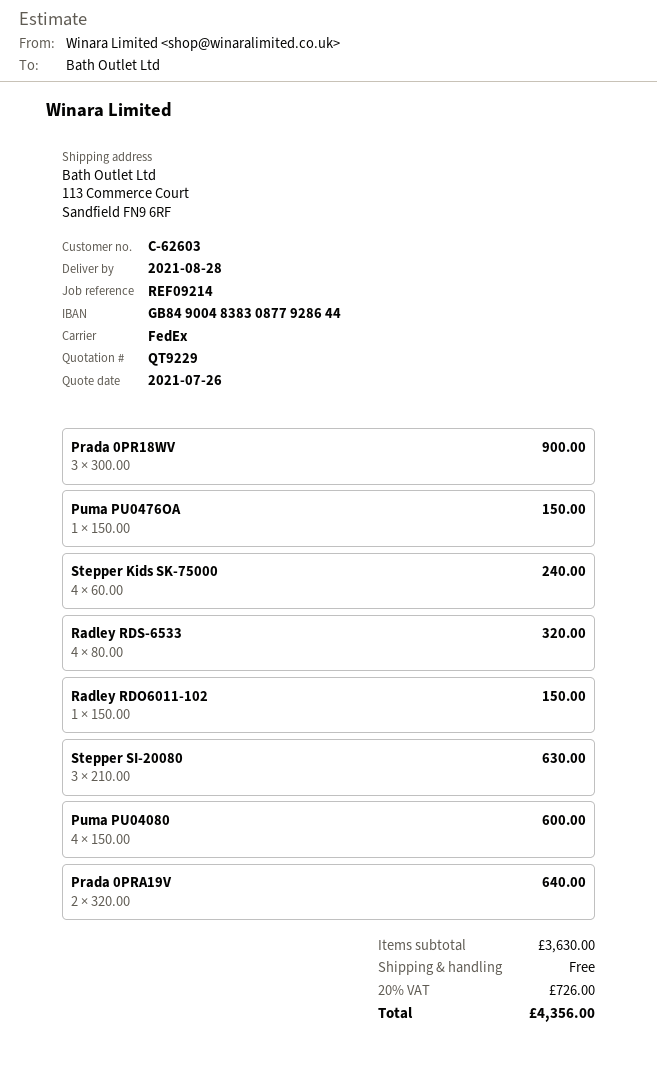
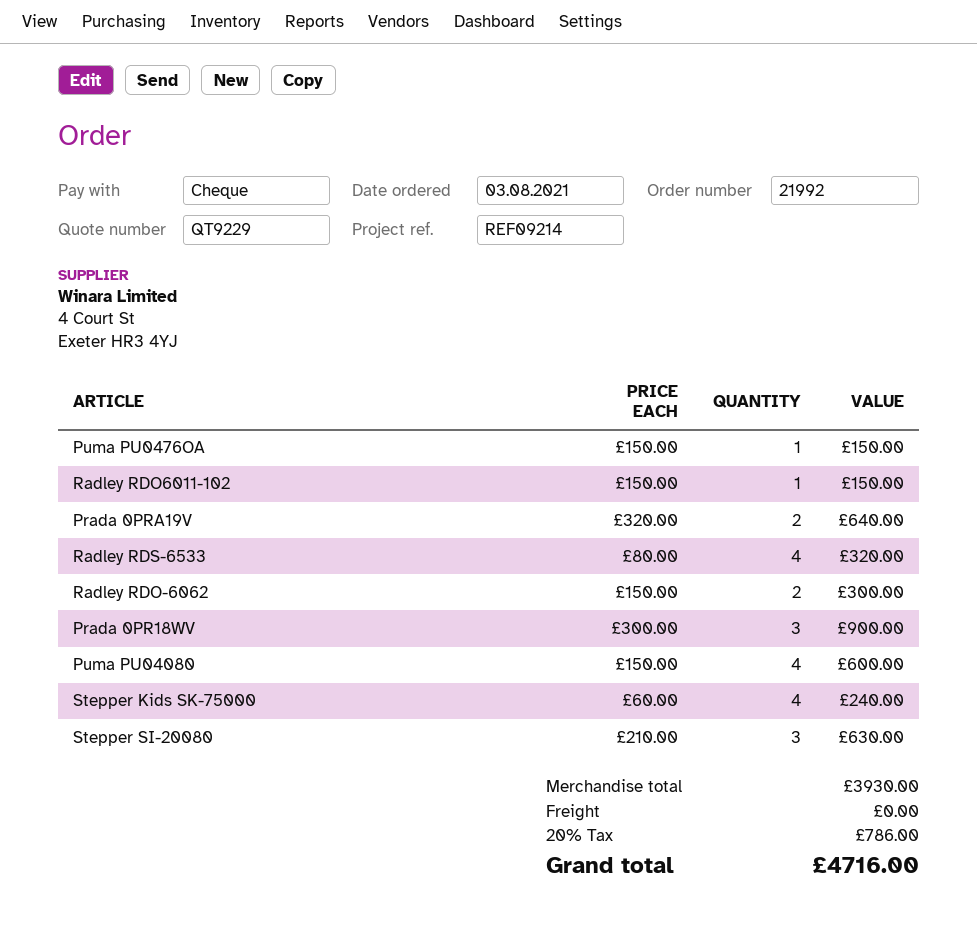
Radley RDO-6062: none -> 2 x 150.00 = 300.00
subtotal: 3630.00 -> 3930.00
tax: 20% = 726.00 -> 20% = 786.00
total: 4356.00 -> 4716.00

